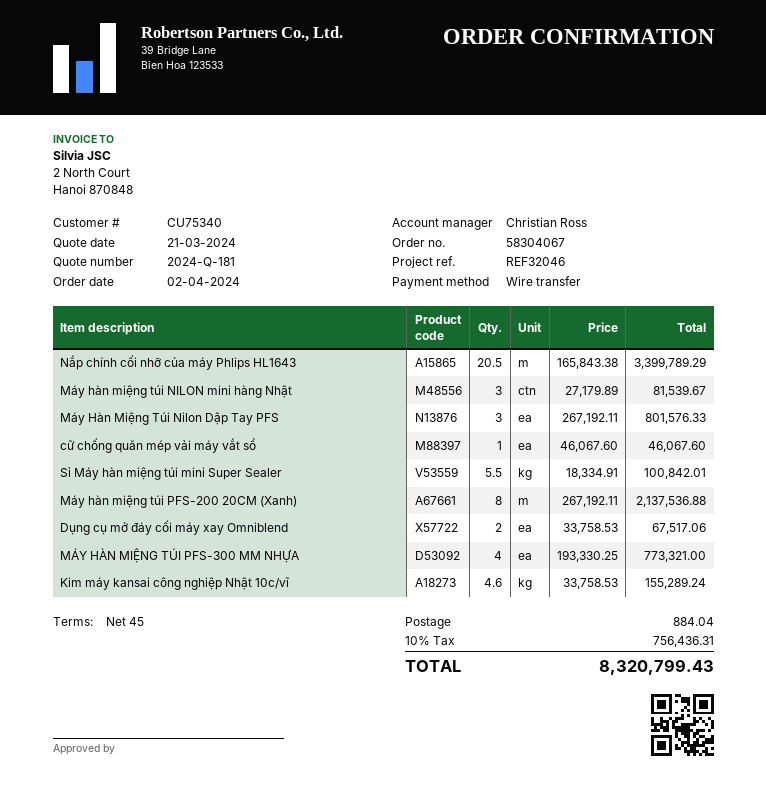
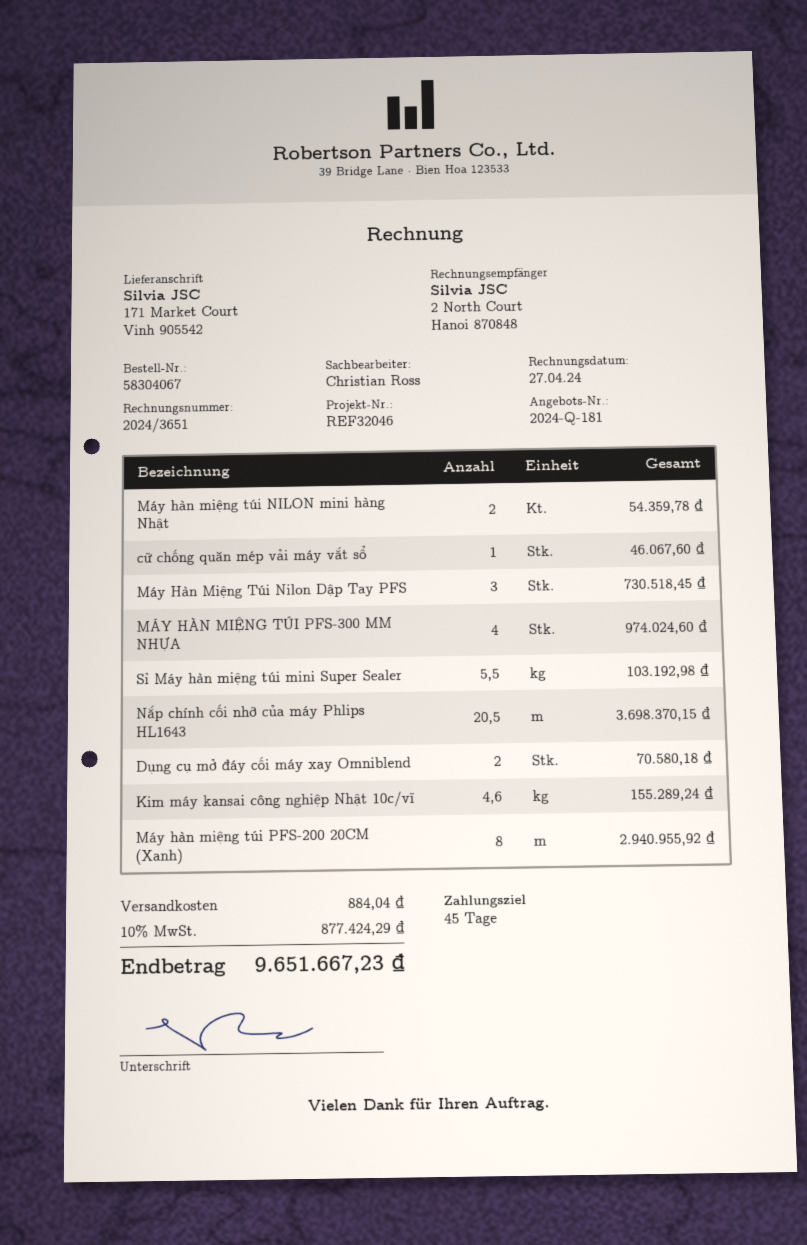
Nắp chính cối nhỡ của máy Phlips HL1643: 20.5 for 3399789.29 -> 20.5 for 3698370.15
Máy hàn miệng túi NILON mini hàng Nhật: 3 for 81539.67 -> 2 for 54359.78
Máy Hàn Miệng Túi Nilon Dập Tay PFS: 3 for 801576.33 -> 3 for 730518.45
Sỉ Máy hàn miệng túi mini Super Sealer: 5.5 for 100842.01 -> 5.5 for 103192.98
Máy hàn miệng túi PFS-200 20CM (Xanh): 8 for 2137536.88 -> 8 for 2940955.92
Dụng cụ mở đáy cối máy xay Omniblend: 2 for 67517.06 -> 2 for 70580.18
MÁY HÀN MIỆNG TÚI PFS-300 MM NHỰA: 4 for 773321.00 -> 4 for 974024.60
tax: 10% = 756436.31 -> 10% = 877424.29
total: 8320799.43 -> 9651667.23

